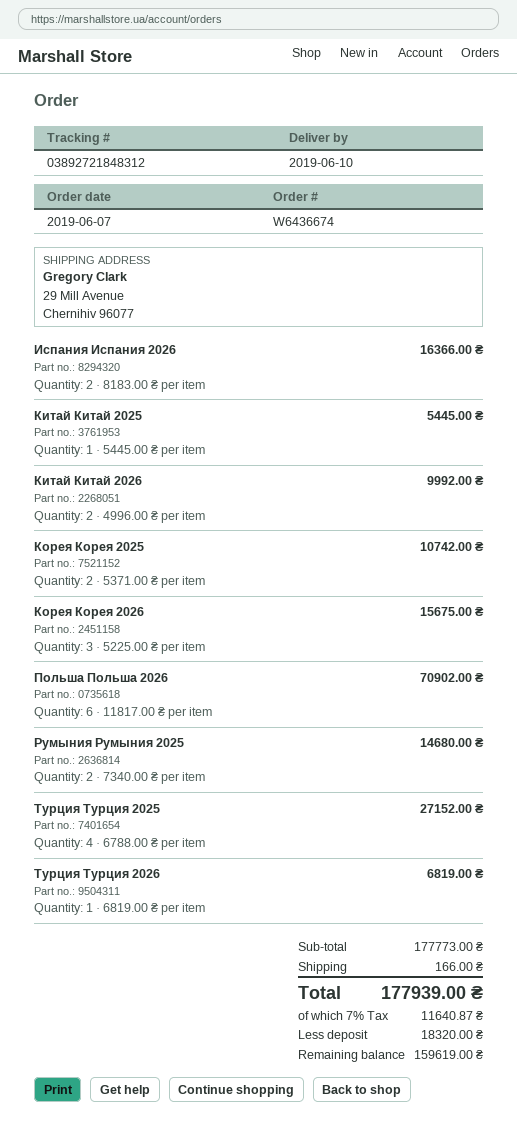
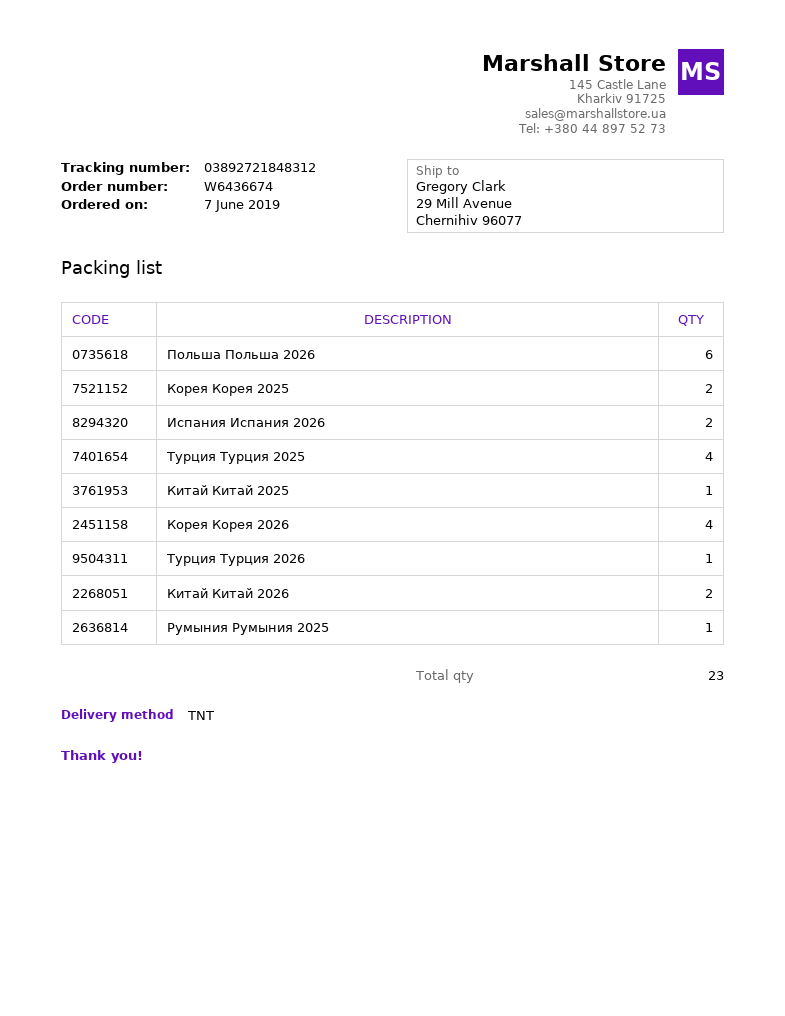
Корея Корея 2026: 3 -> 4
Румыния Румыния 2025: 2 -> 1

